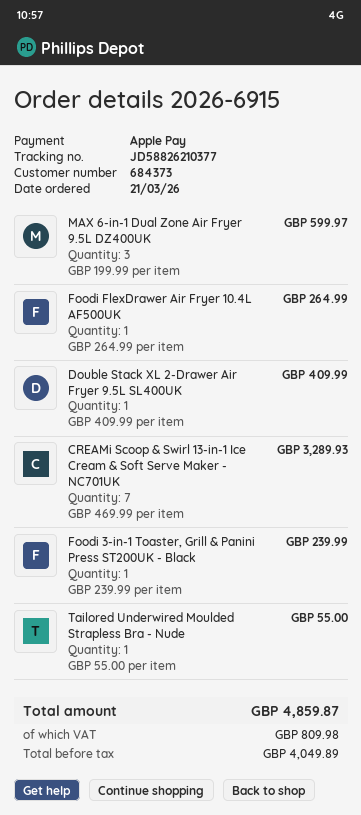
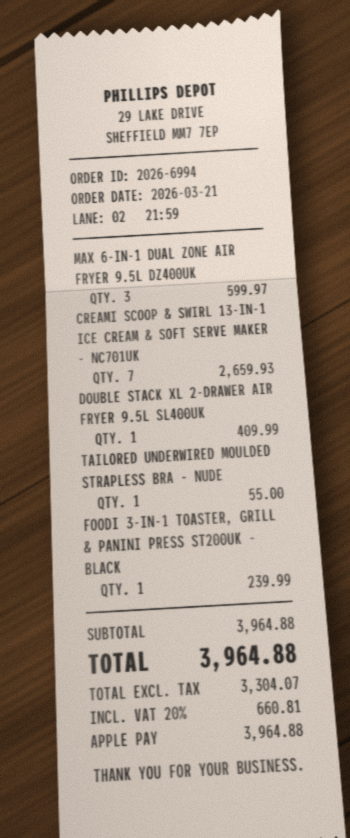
order number: 2026-6915 -> 2026-6994
Foodi FlexDrawer Air Fryer 10.4L AF500UK: 1 for 264.99 -> none
CREAMi Scoop & Swirl 13-in-1 Ice Cream & Soft Serve Maker - NC701UK: 7 for 3289.93 -> 7 for 2659.93
net: 4049.89 -> 3304.07
tax: 809.98 -> 660.81
total: 4859.87 -> 3964.88

